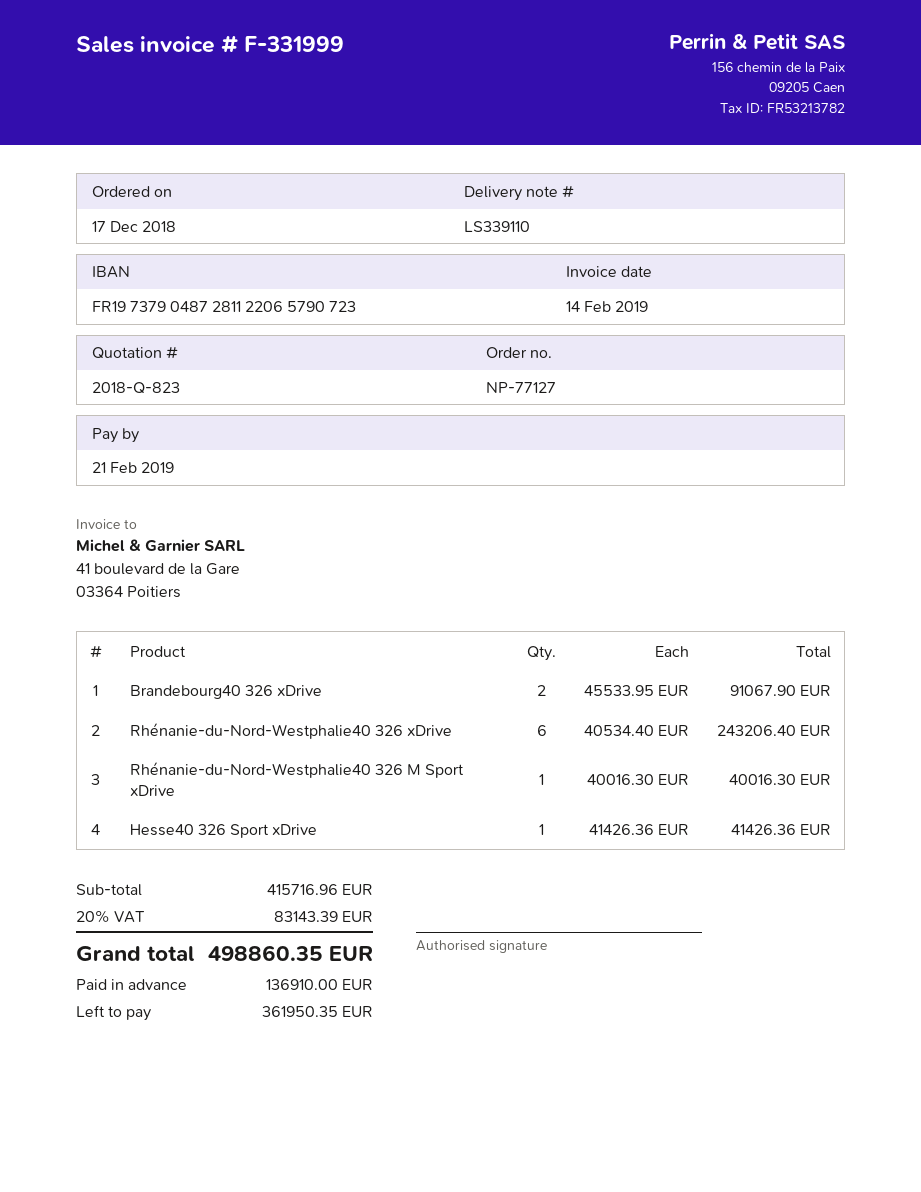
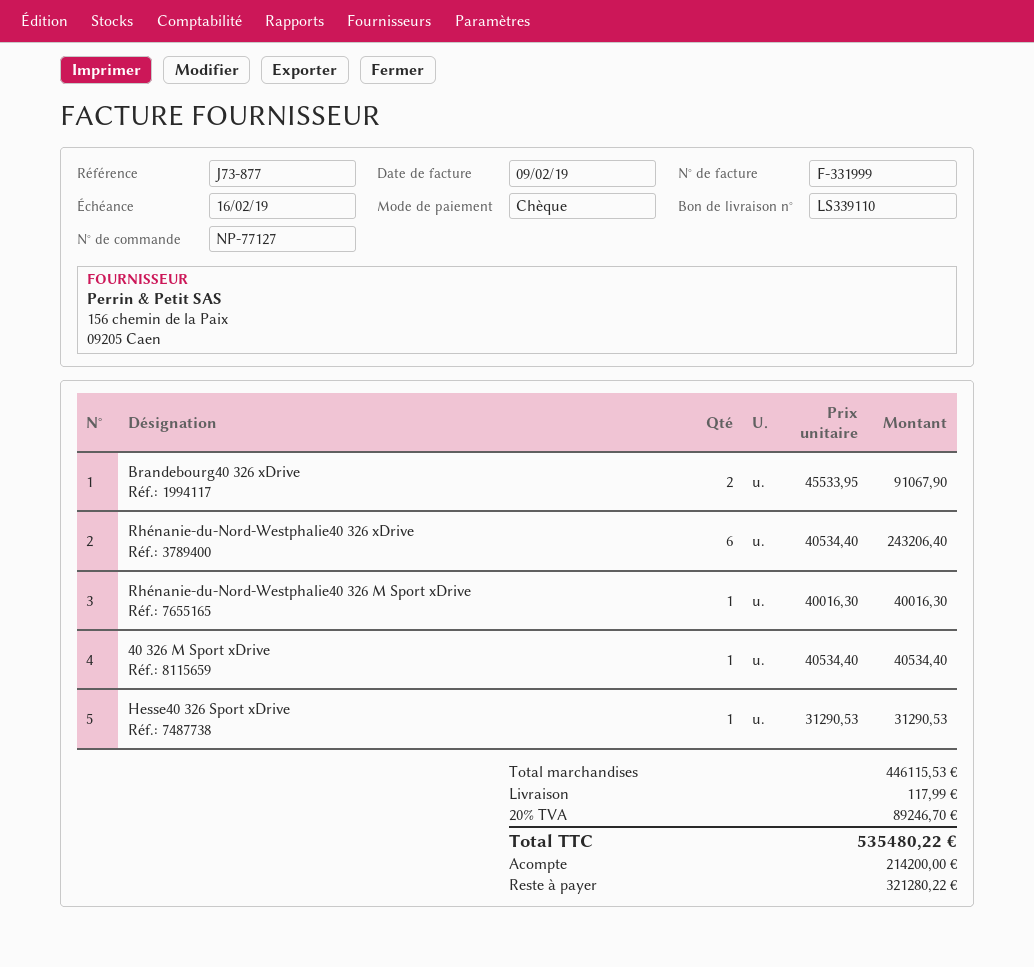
invoice date: 2019-02-14 -> 2019-02-09
due date: 2019-02-21 -> 2019-02-16
Hesse40 326 Sport xDrive: 1 x 41426.36 = 41426.36 -> 1 x 31290.53 = 31290.53
40 326 M Sport xDrive: none -> 1 x 40534.40 = 40534.40
subtotal: 415716.96 -> 446115.53
shipping: none -> 117.99
tax: 20% = 83143.39 -> 20% = 89246.70
total: 498860.35 -> 535480.22
deposit: 136910.00 -> 214200.00
balance: 361950.35 -> 321280.22

